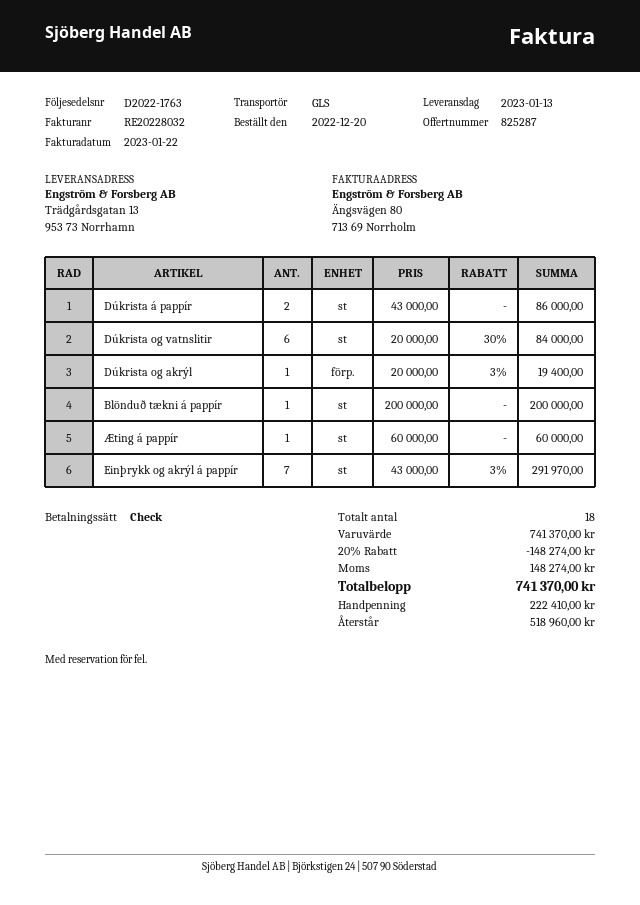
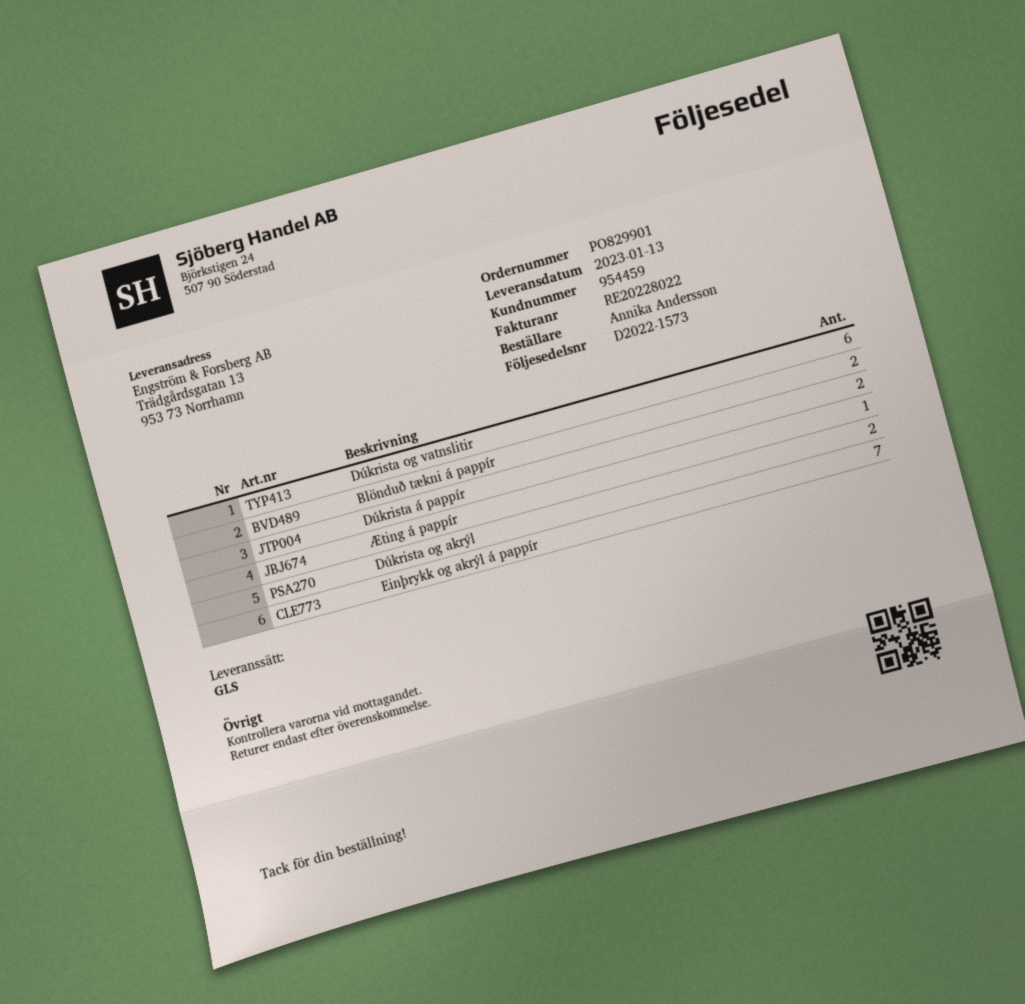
delivery note number: D2022-1763 -> D2022-1573
invoice number: RE20228032 -> RE20228022
Dúkrista og akrýl: 1 -> 2
Blönduð tækni á pappír: 1 -> 2

